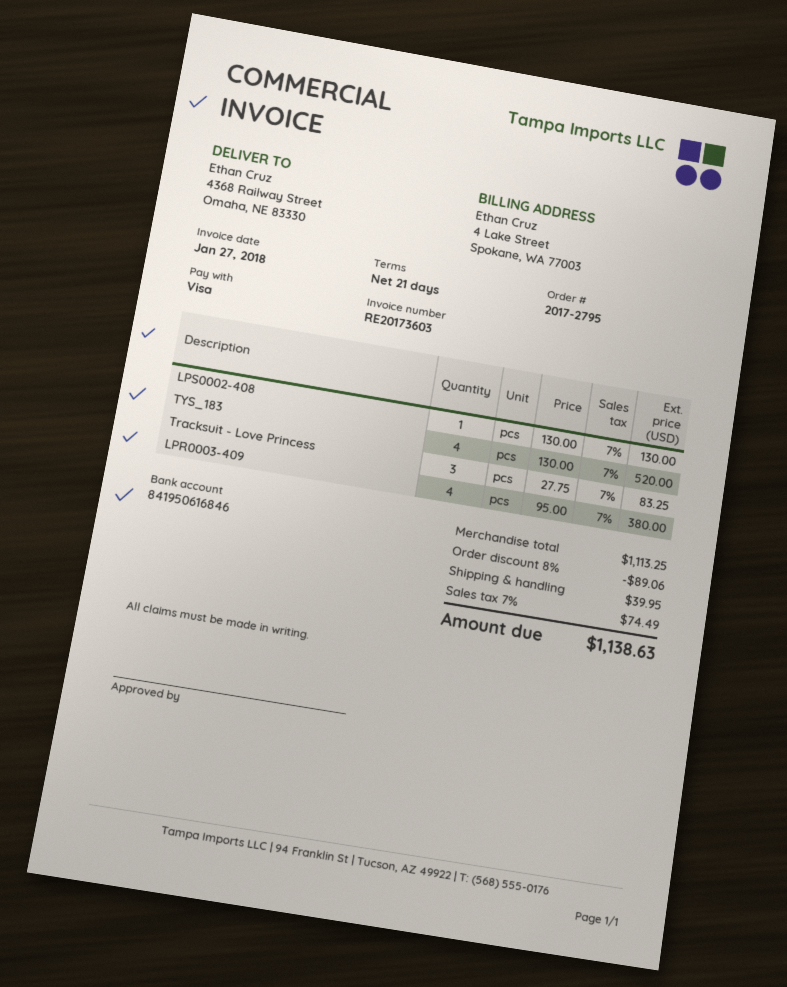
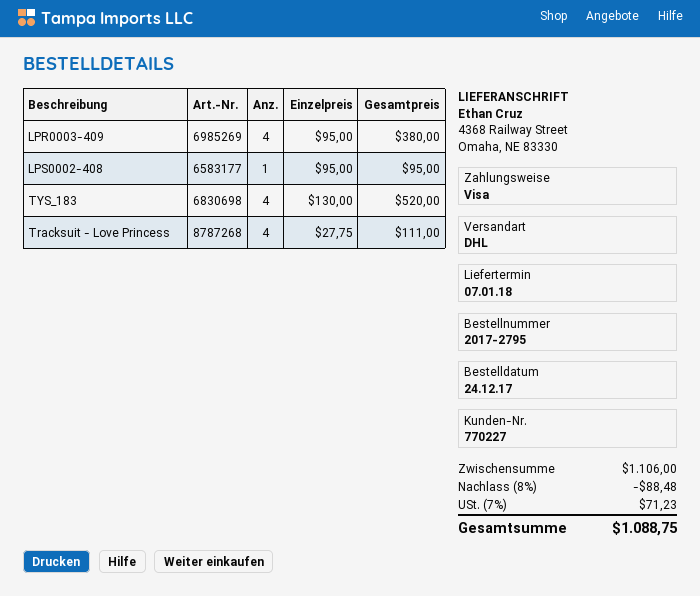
LPS0002-408: 1 x 130.00 = 130.00 -> 1 x 95.00 = 95.00
Tracksuit - Love Princess: 3 x 27.75 = 83.25 -> 4 x 27.75 = 111.00
subtotal: 1113.25 -> 1106.00
discount: 8% = 89.06 -> 8% = 88.48
shipping: 39.95 -> none
tax: 7% = 74.49 -> 7% = 71.23
total: 1138.63 -> 1088.75

